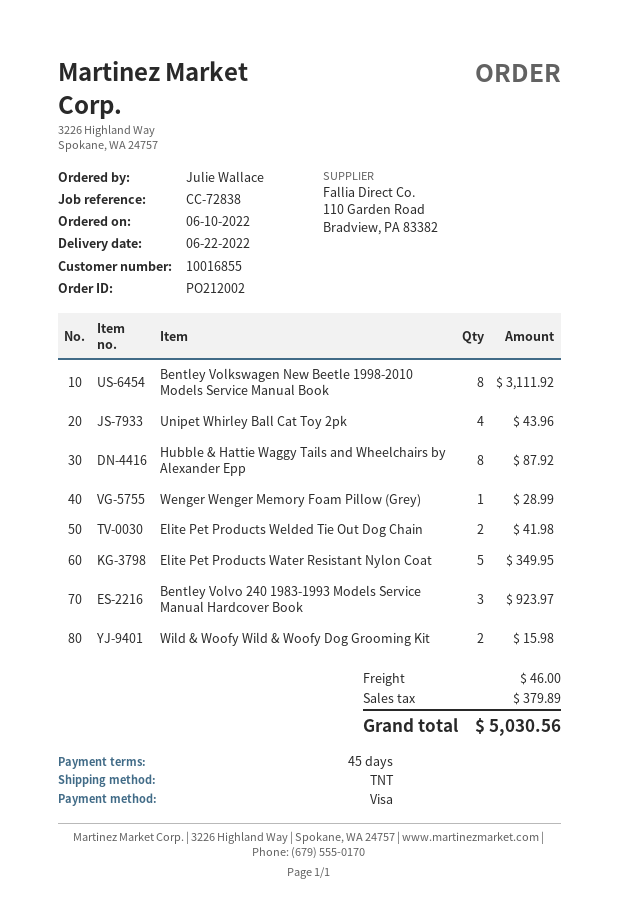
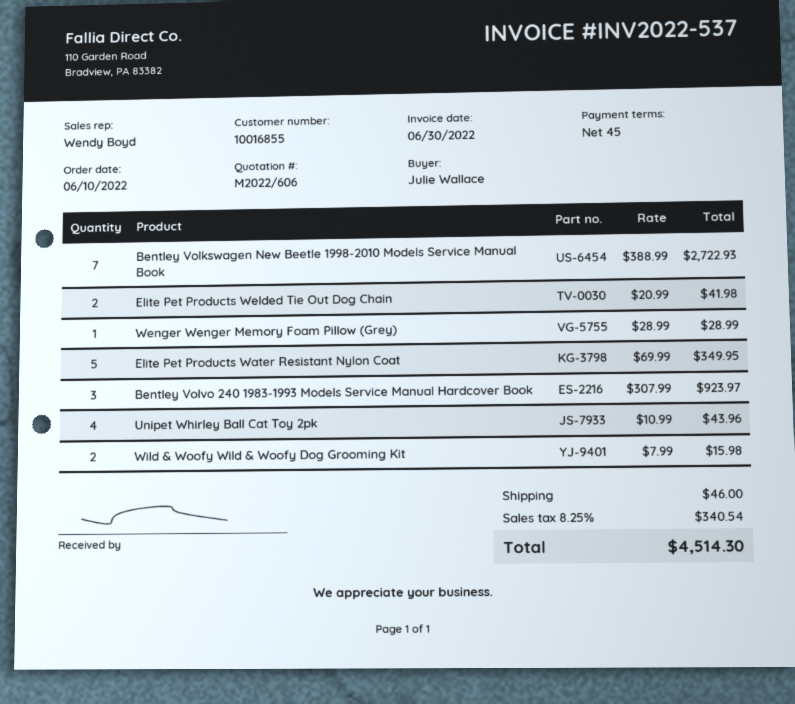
Bentley Volkswagen New Beetle 1998-2010 Models Service Manual Book: 8 for 3111.92 -> 7 for 2722.93
Hubble & Hattie Waggy Tails and Wheelchairs by Alexander Epp: 8 for 87.92 -> none
tax: 379.89 -> 340.54
total: 5030.56 -> 4514.30

